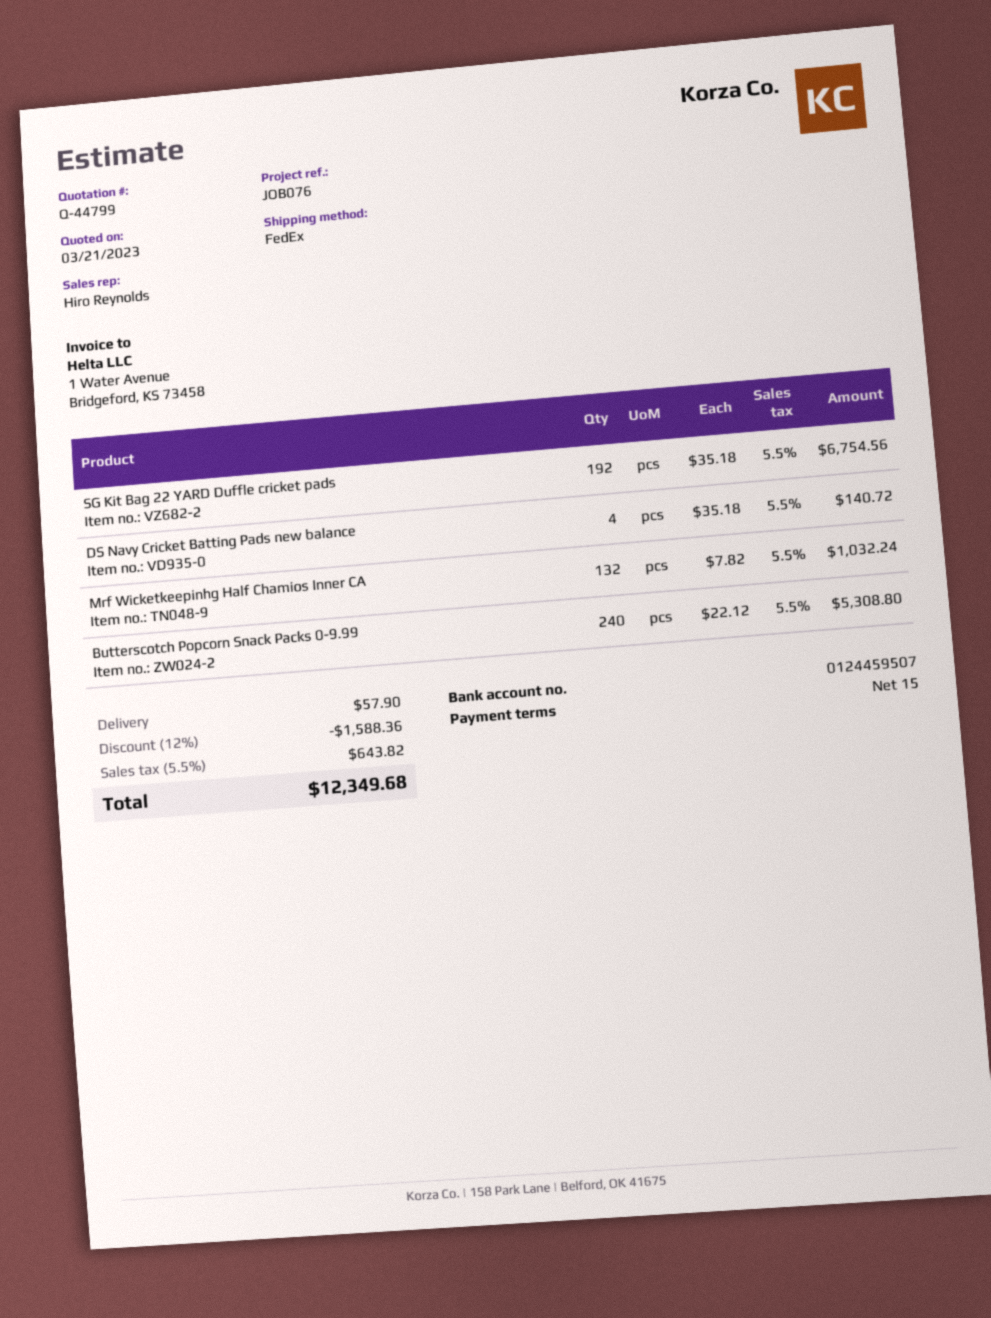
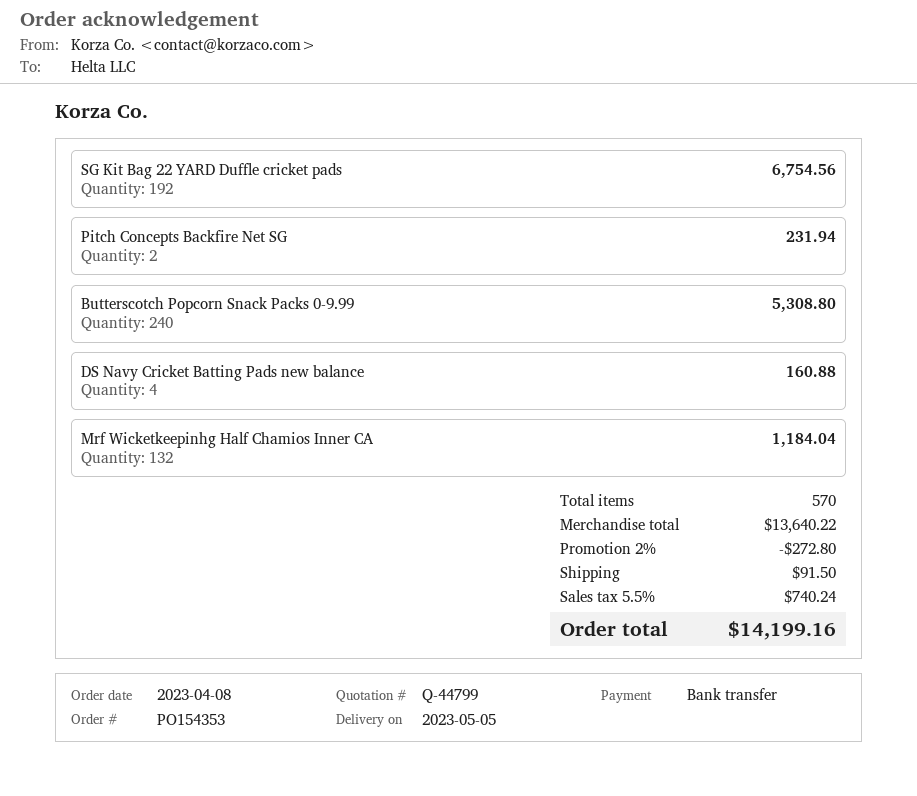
DS Navy Cricket Batting Pads new balance: 4 for 140.72 -> 4 for 160.88
Mrf Wicketkeepinhg Half Chamios Inner CA: 132 for 1032.24 -> 132 for 1184.04
Pitch Concepts Backfire Net SG: none -> 2 for 231.94
discount: 12% = 1588.36 -> 2% = 272.80
shipping: 57.90 -> 91.50
tax: 5.5% = 643.82 -> 5.5% = 740.24
total: 12349.68 -> 14199.16

